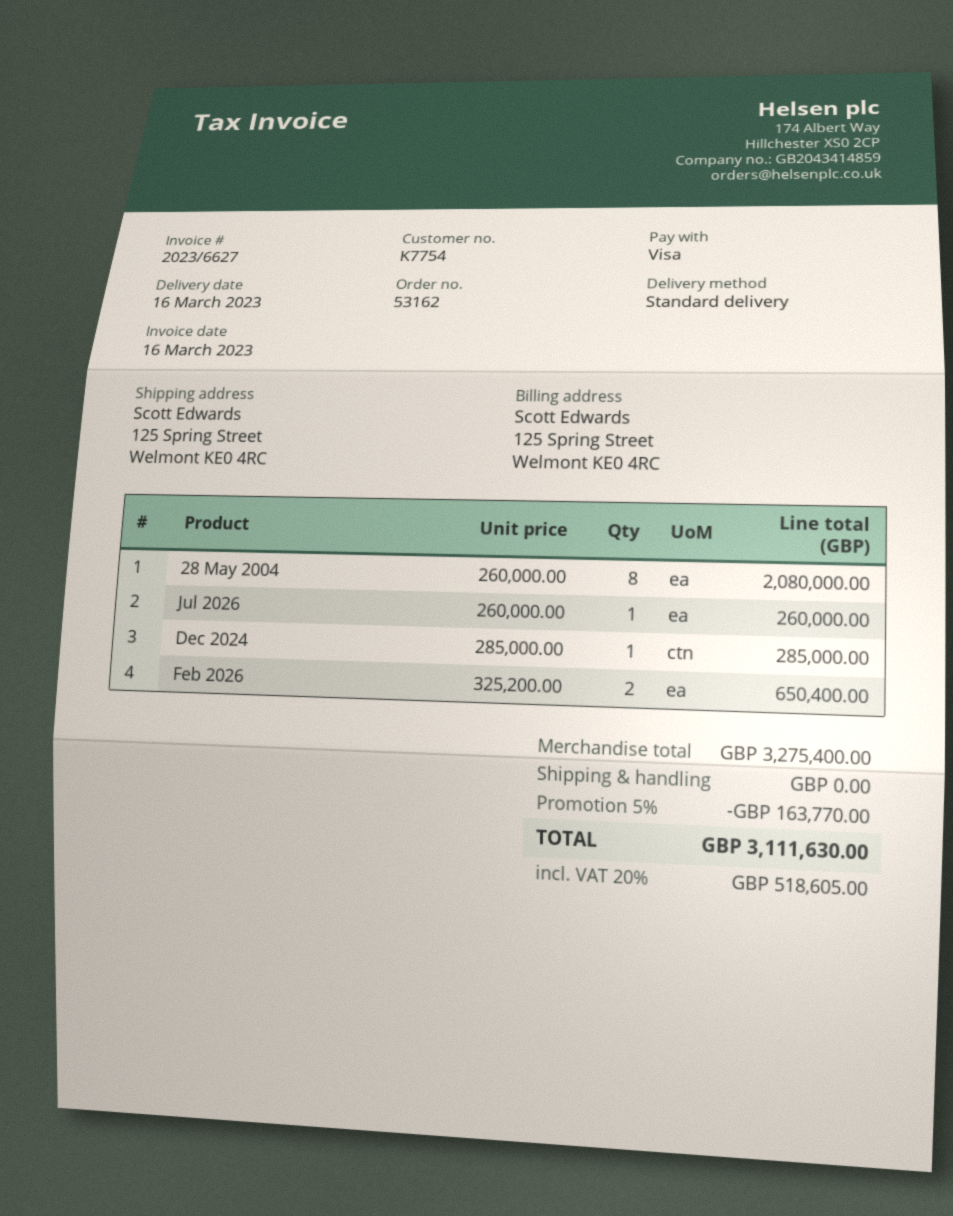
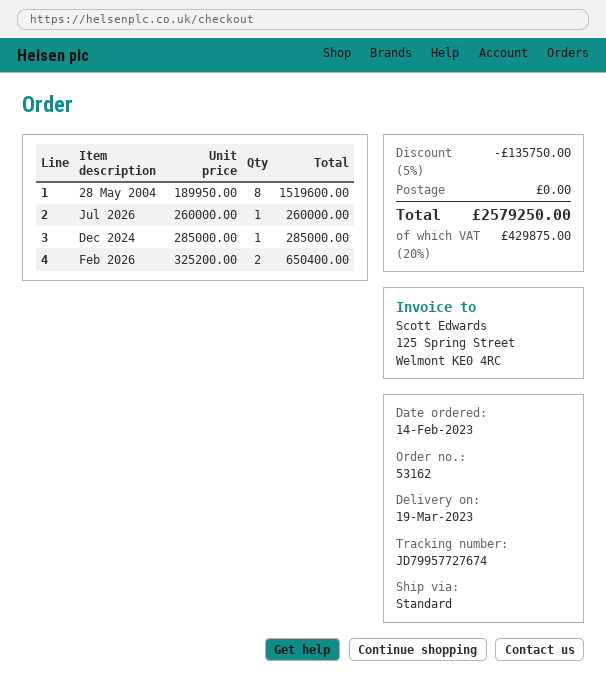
delivery date: 2023-03-16 -> 2023-03-19
28 May 2004: 8 x 260000.00 = 2080000.00 -> 8 x 189950.00 = 1519600.00
discount: 5% = 163770.00 -> 5% = 135750.00
tax: 20% = 518605.00 -> 20% = 429875.00
total: 3111630.00 -> 2579250.00

